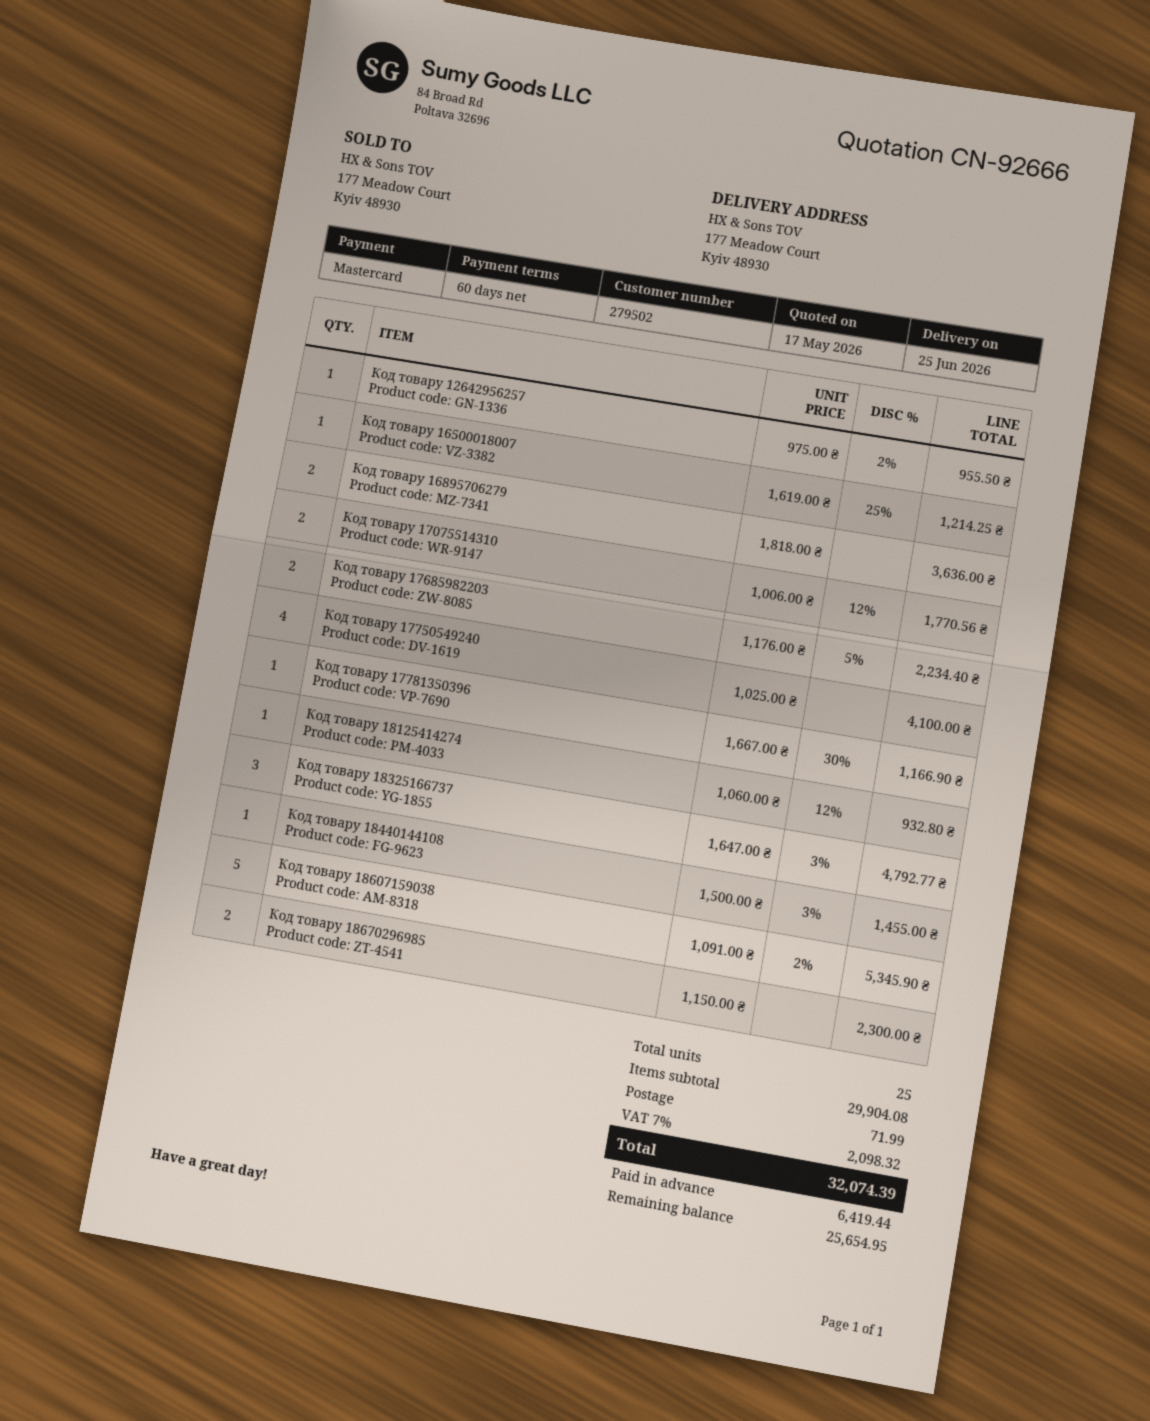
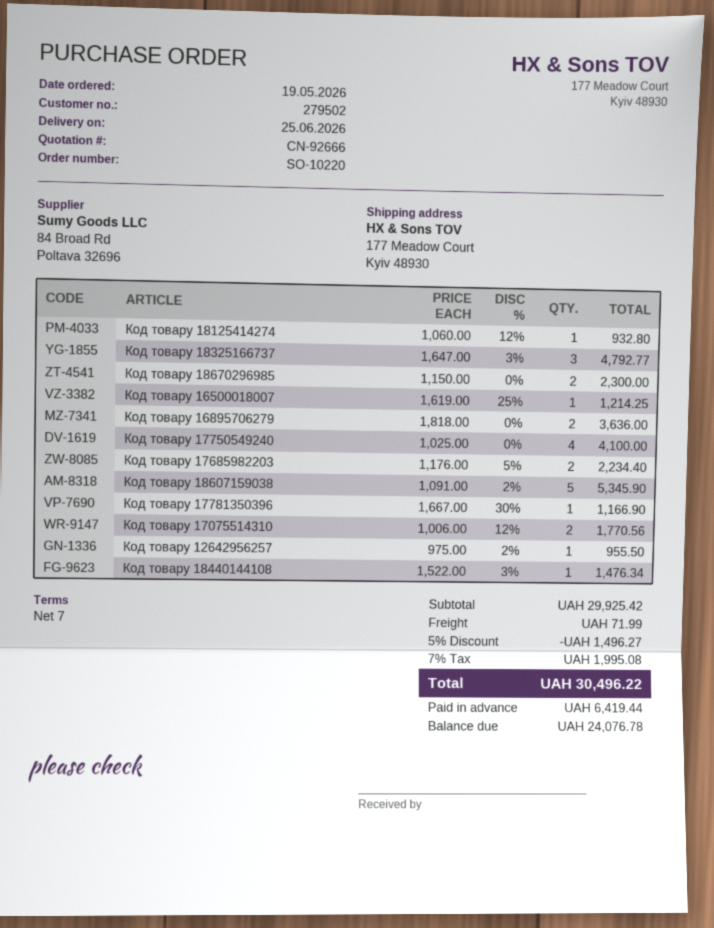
payment terms: 60 days -> 7 days
Код товару 18440144108: 1 x 1500.00 - 3% = 1455.00 -> 1 x 1522.00 - 3% = 1476.34
subtotal: 29904.08 -> 29925.42
discount: none -> 5% = 1496.27
tax: 7% = 2098.32 -> 7% = 1995.08
total: 32074.39 -> 30496.22
balance: 25654.95 -> 24076.78

